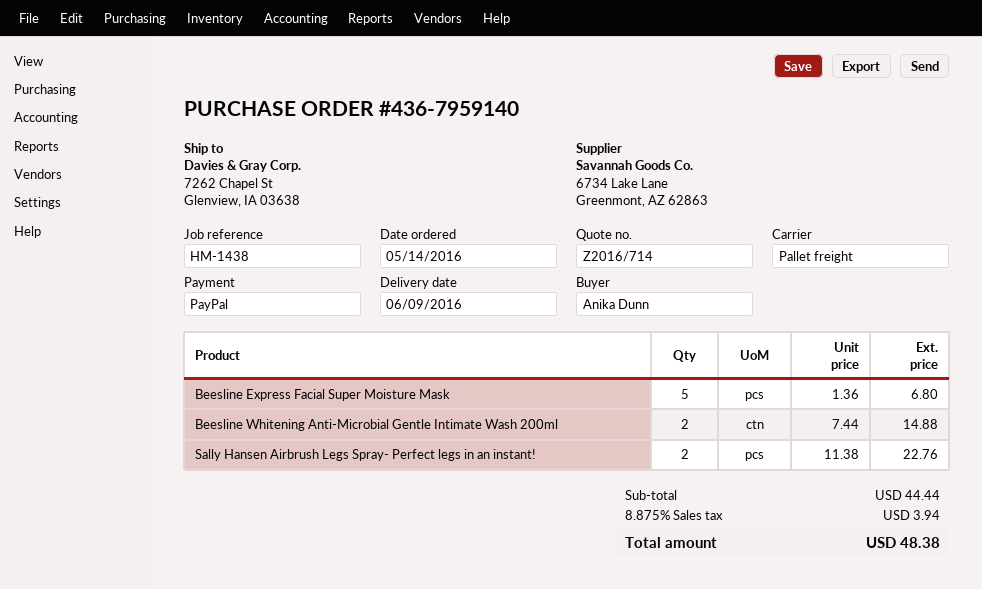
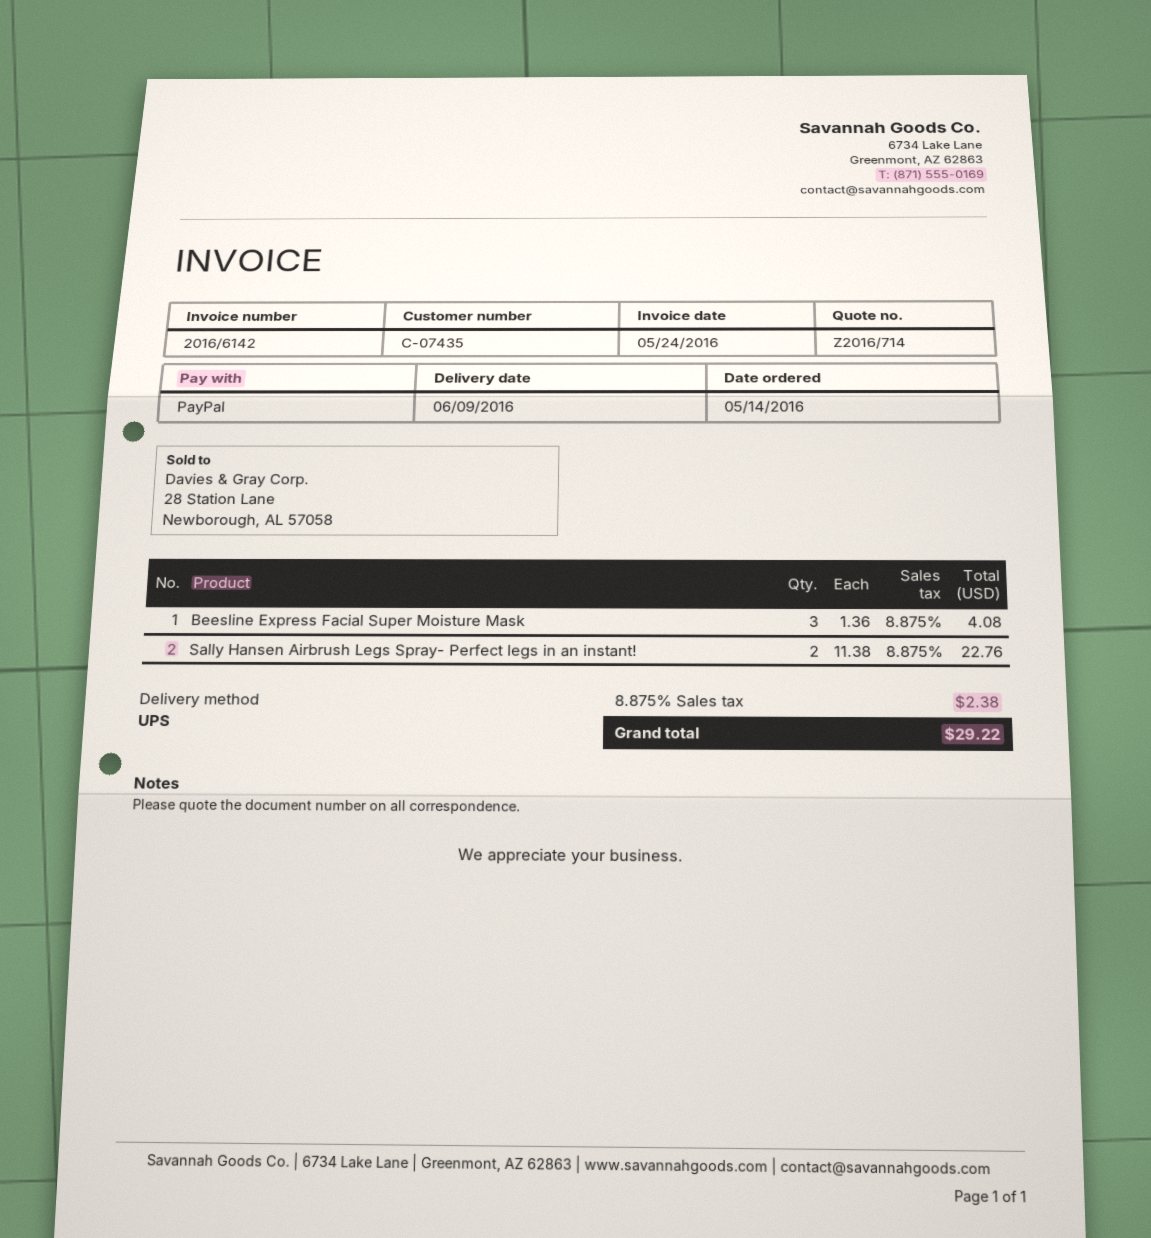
shipping method: pallet freight -> UPS
Beesline Express Facial Super Moisture Mask: 5 x 1.36 = 6.80 -> 3 x 1.36 = 4.08
Beesline Whitening Anti-Microbial Gentle Intimate Wash 200ml: 2 x 7.44 = 14.88 -> none
tax: 8.875% = 3.94 -> 8.875% = 2.38
total: 48.38 -> 29.22

